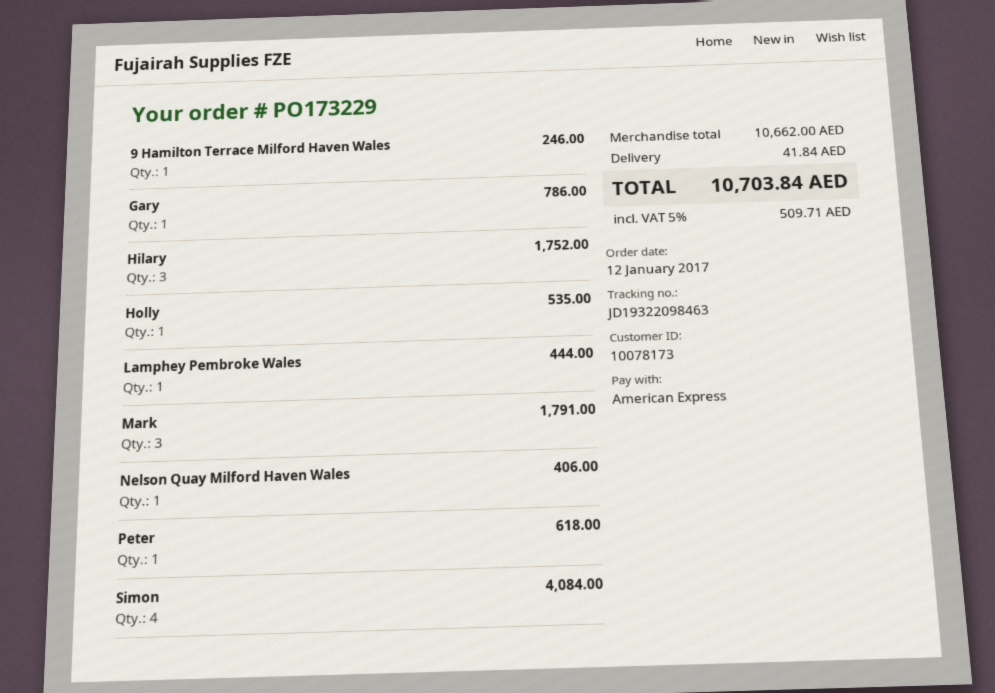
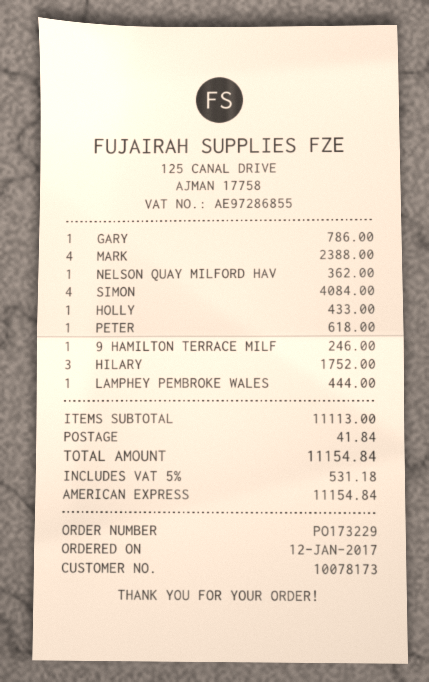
Holly: 1 for 535.00 -> 1 for 433.00
Mark: 3 for 1791.00 -> 4 for 2388.00
Nelson Quay Milford Haven Wales: 1 for 406.00 -> 1 for 362.00
subtotal: 10662.00 -> 11113.00
tax: 5% = 509.71 -> 5% = 531.18
total: 10703.84 -> 11154.84

